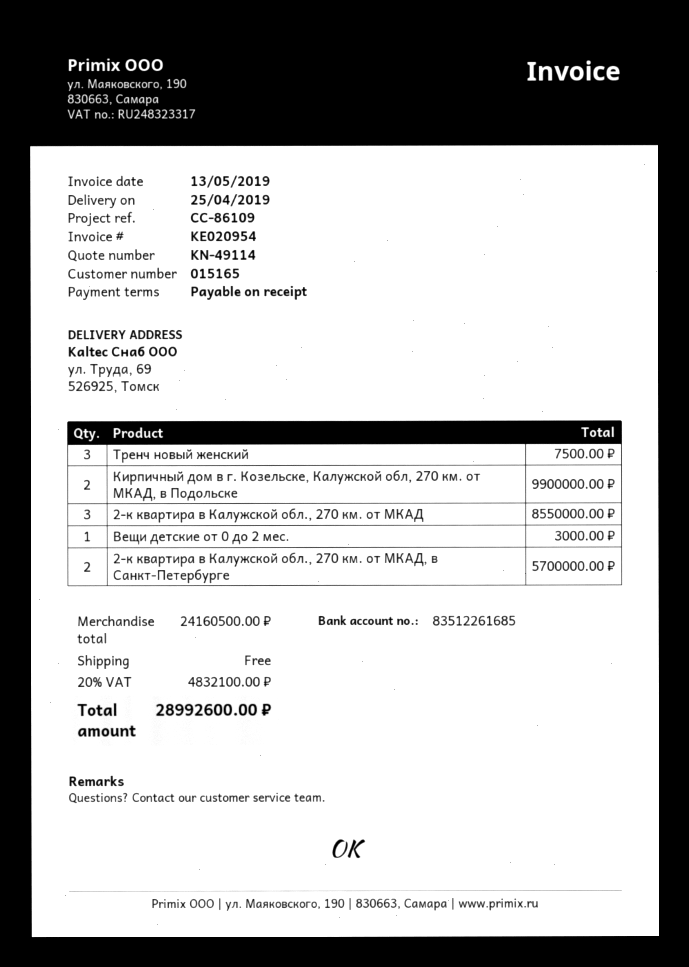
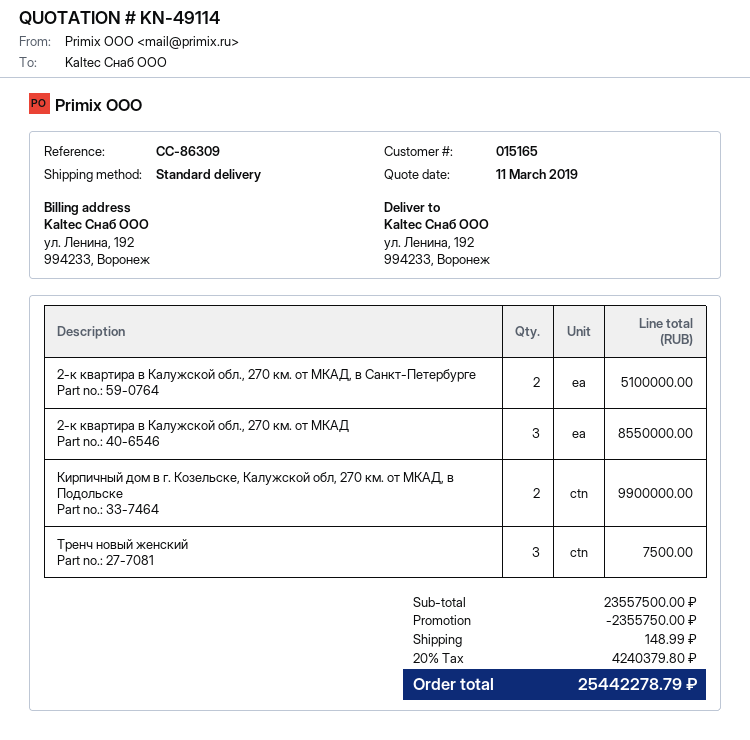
reference: CC-86109 -> CC-86309
ship to: ул. Труда, 69, 526925, Томск -> ул. Ленина, 192, 994233, Воронеж
Вещи детские от 0 до 2 мес.: 1 for 3000.00 -> none
2-к квартира в Калужской обл., 270 км. от МКАД, в Санкт-Петербурге: 2 for 5700000.00 -> 2 for 5100000.00
subtotal: 24160500.00 -> 23557500.00
discount: none -> 2355750.00
shipping: 0.00 -> 148.99
tax: 20% = 4832100.00 -> 20% = 4240379.80
total: 28992600.00 -> 25442278.79

